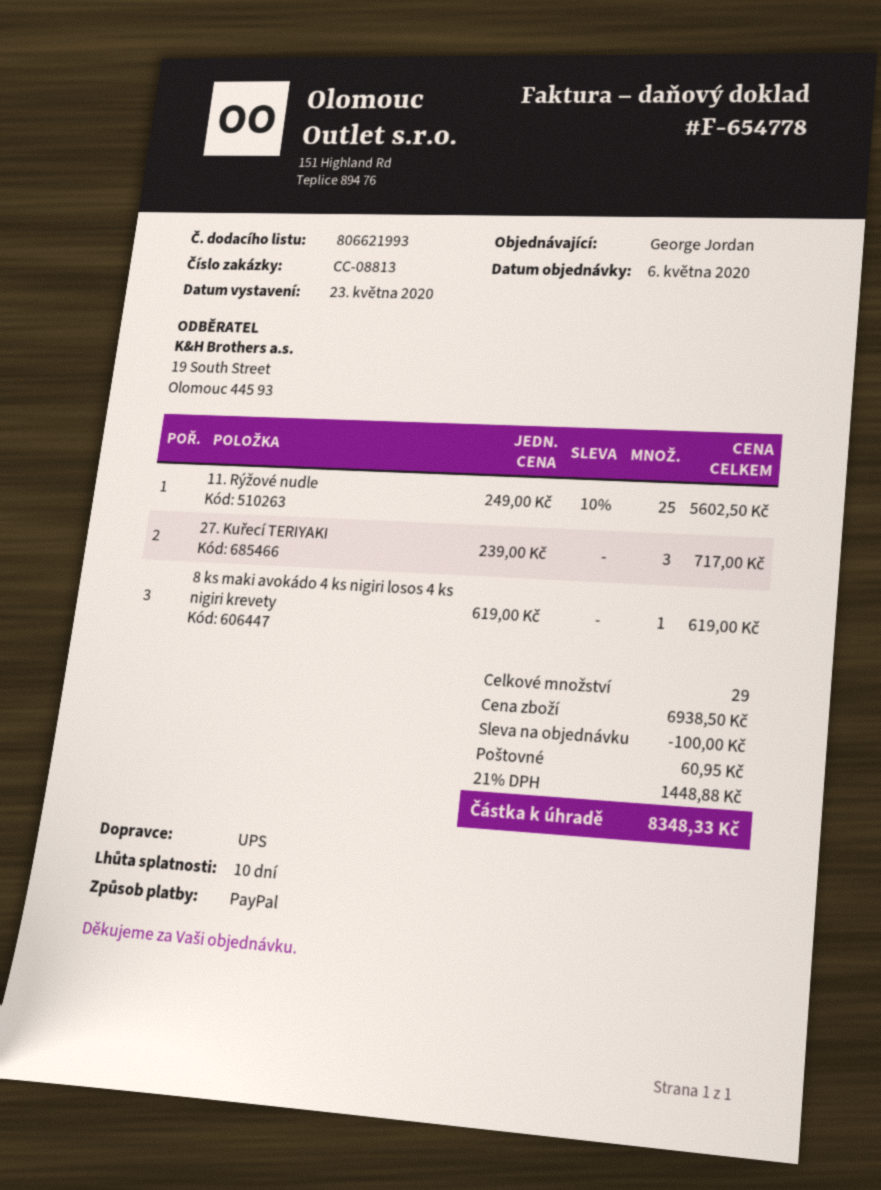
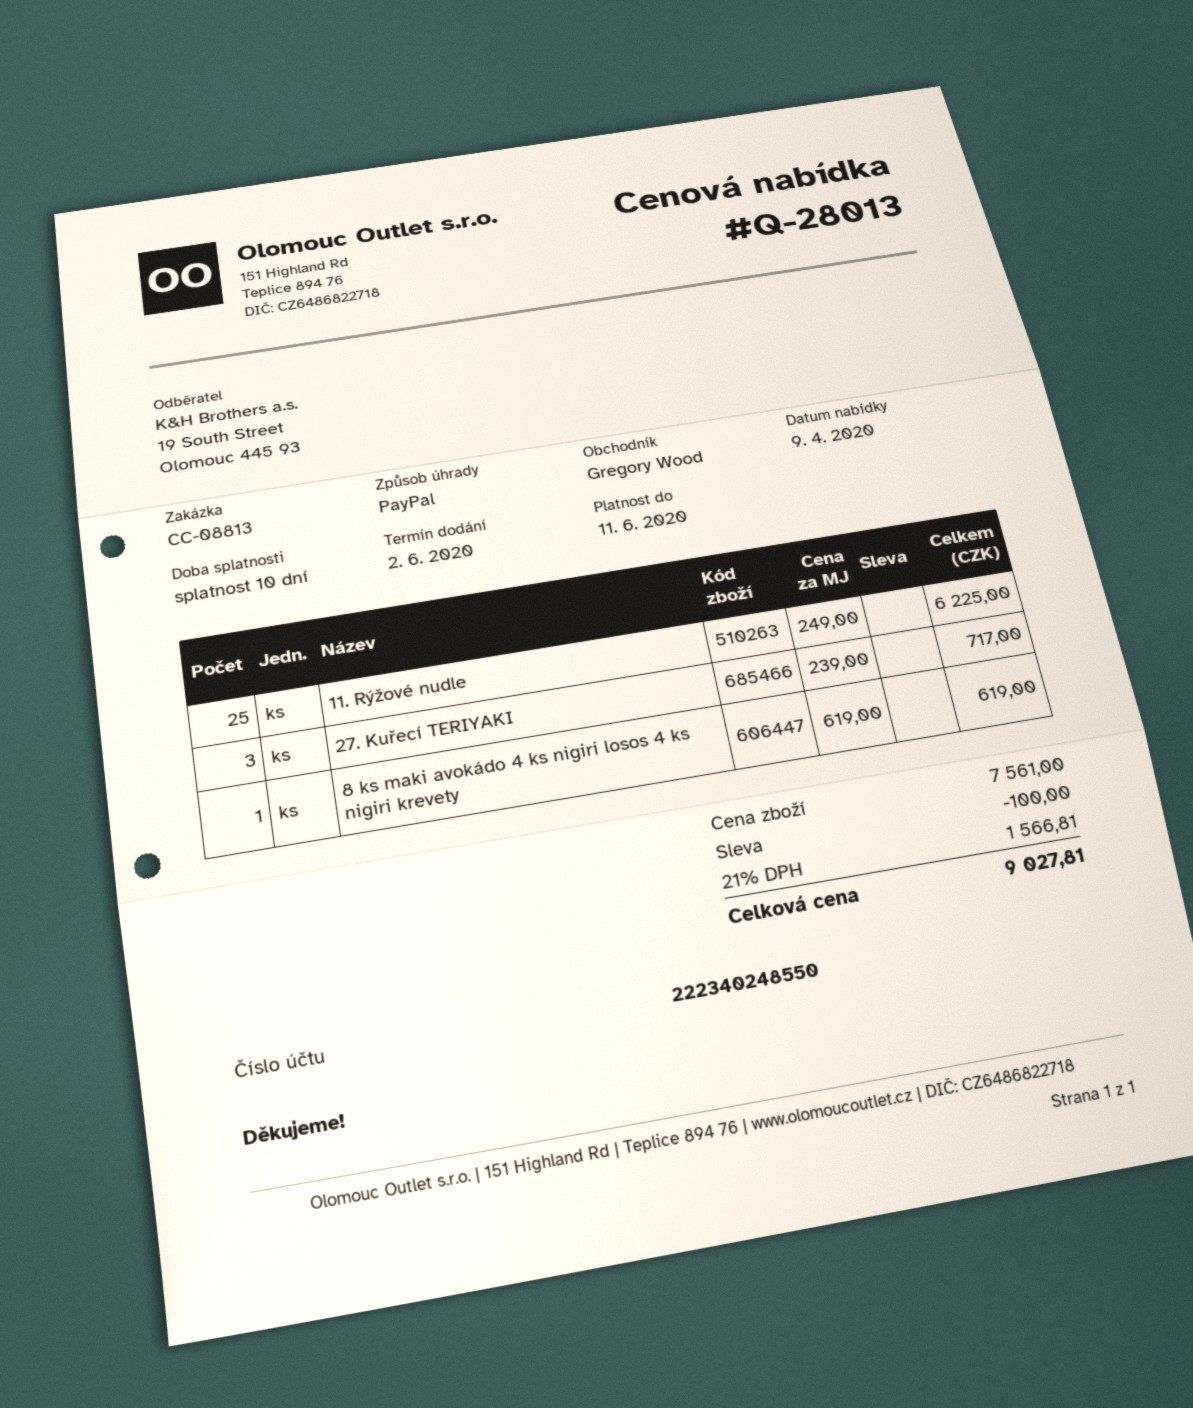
11. Rýžové nudle: 25 x 249.00 - 10% = 5602.50 -> 25 x 249.00 = 6225.00
subtotal: 6938.50 -> 7561.00
shipping: 60.95 -> none
tax: 21% = 1448.88 -> 21% = 1566.81
total: 8348.33 -> 9027.81

